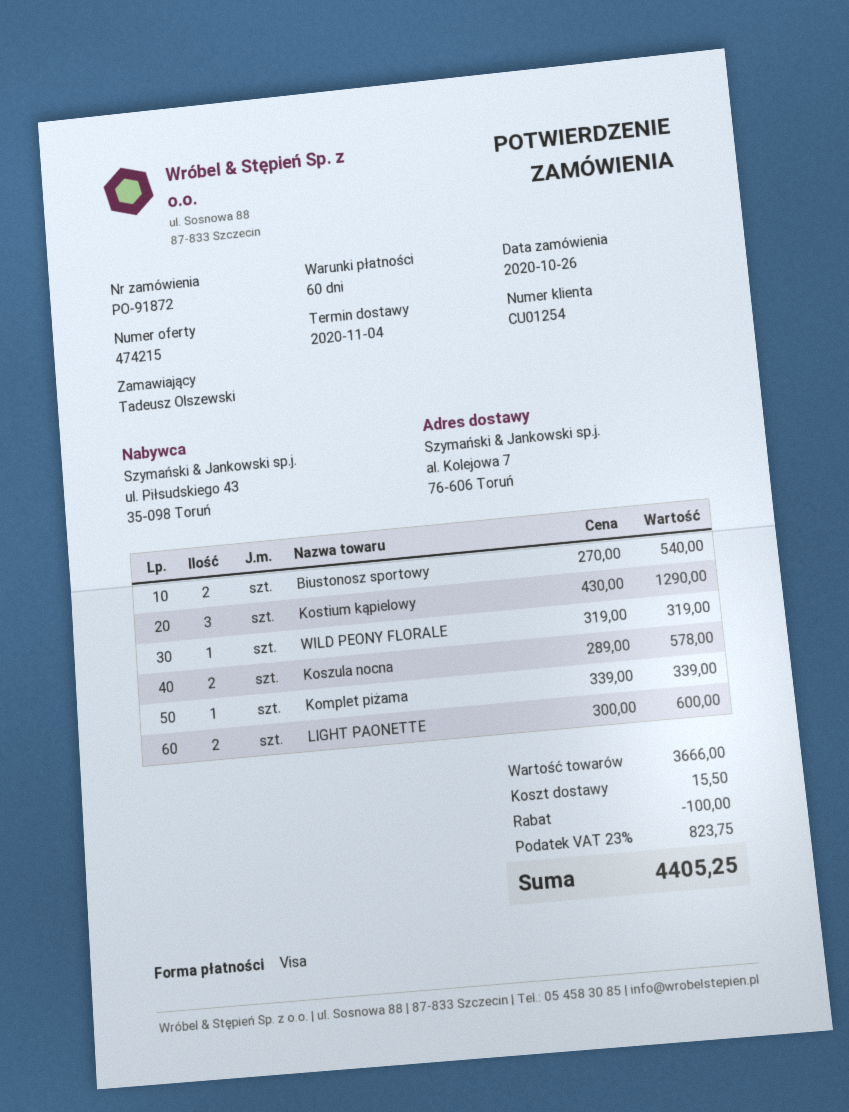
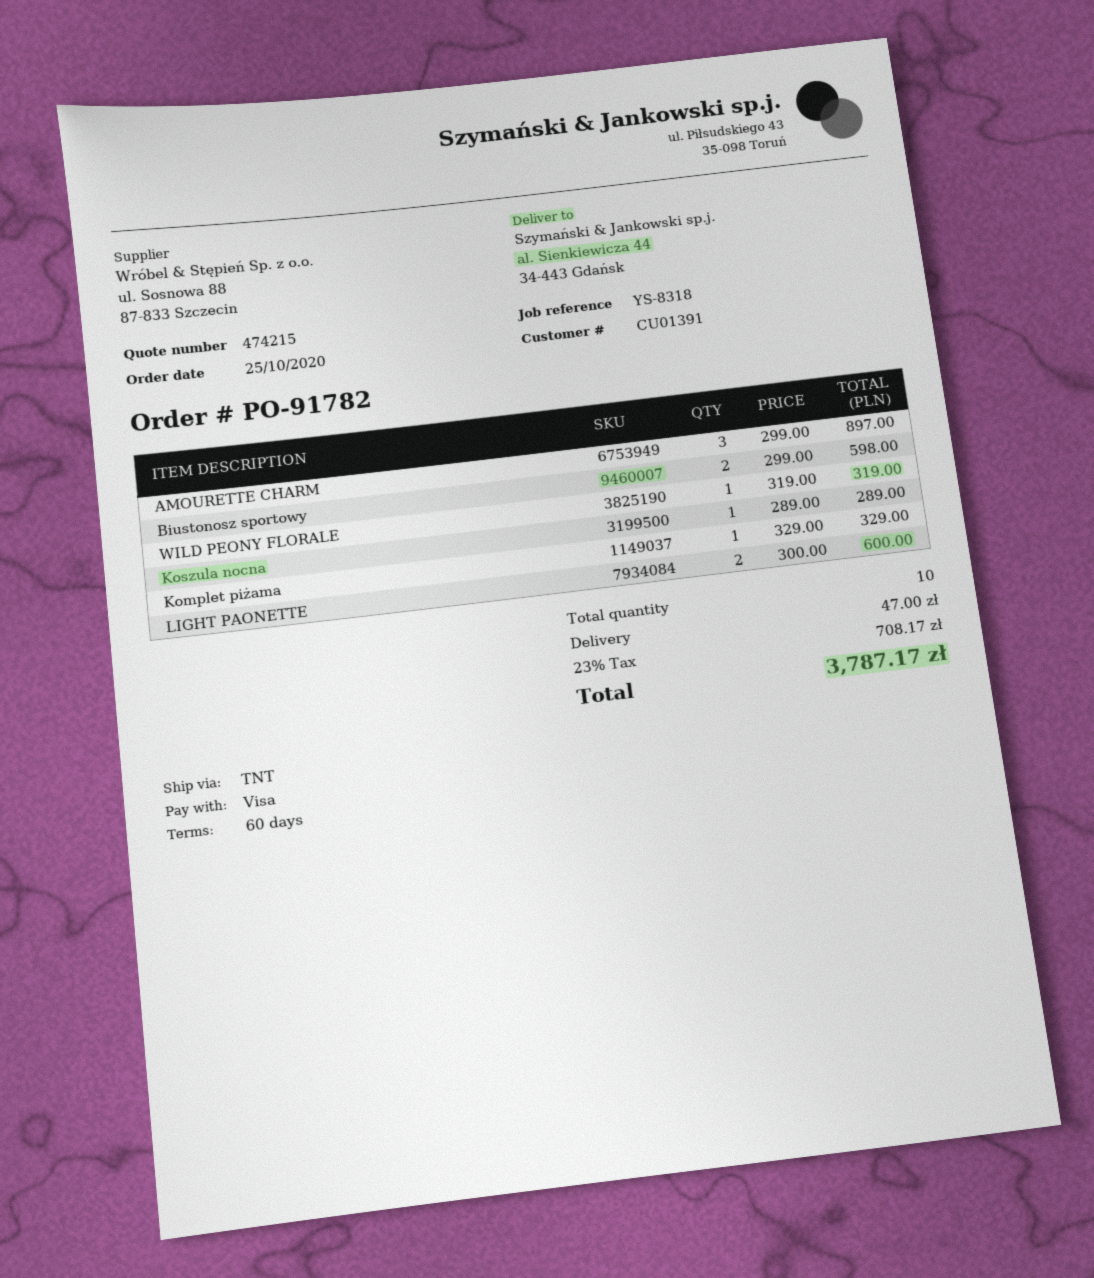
order number: PO-91872 -> PO-91782
order date: 2020-10-26 -> 2020-10-25
customer number: CU01254 -> CU01391
ship to: al. Kolejowa 7, 76-606 Toruń -> al. Sienkiewicza 44, 34-443 Gdańsk
Biustonosz sportowy: 2 x 270.00 = 540.00 -> 2 x 299.00 = 598.00
Kostium kąpielowy: 3 x 430.00 = 1290.00 -> none
Koszula nocna: 2 x 289.00 = 578.00 -> 1 x 289.00 = 289.00
Komplet piżama: 1 x 339.00 = 339.00 -> 1 x 329.00 = 329.00
AMOURETTE CHARM: none -> 3 x 299.00 = 897.00
discount: 100.00 -> none
shipping: 15.50 -> 47.00
tax: 23% = 823.75 -> 23% = 708.17
total: 4405.25 -> 3787.17

